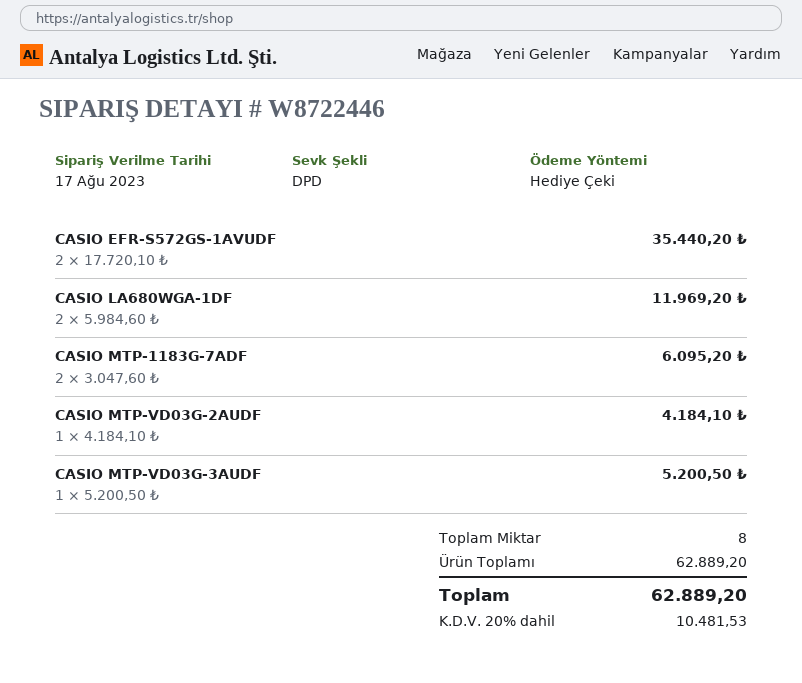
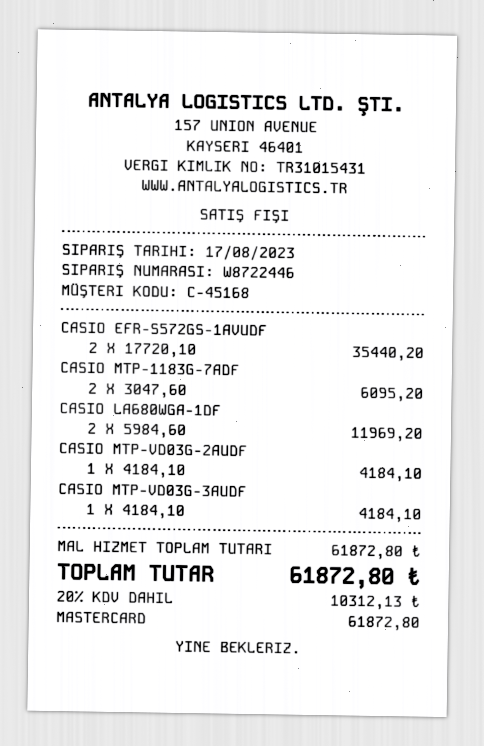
payment method: gift card -> Mastercard
CASIO MTP-VD03G-3AUDF: 1 x 5200.50 = 5200.50 -> 1 x 4184.10 = 4184.10
subtotal: 62889.20 -> 61872.80
tax: 20% = 10481.53 -> 20% = 10312.13
total: 62889.20 -> 61872.80

